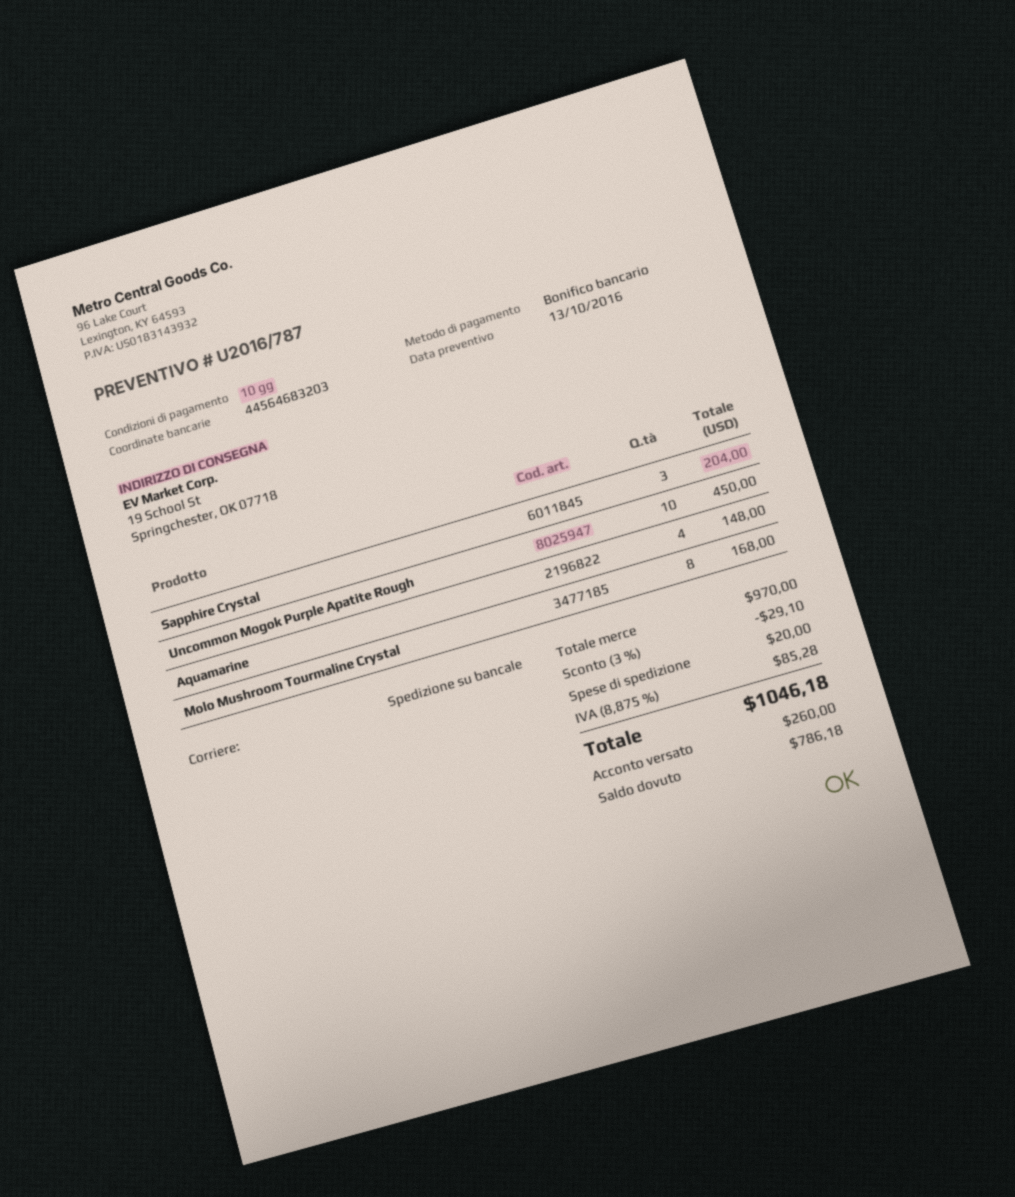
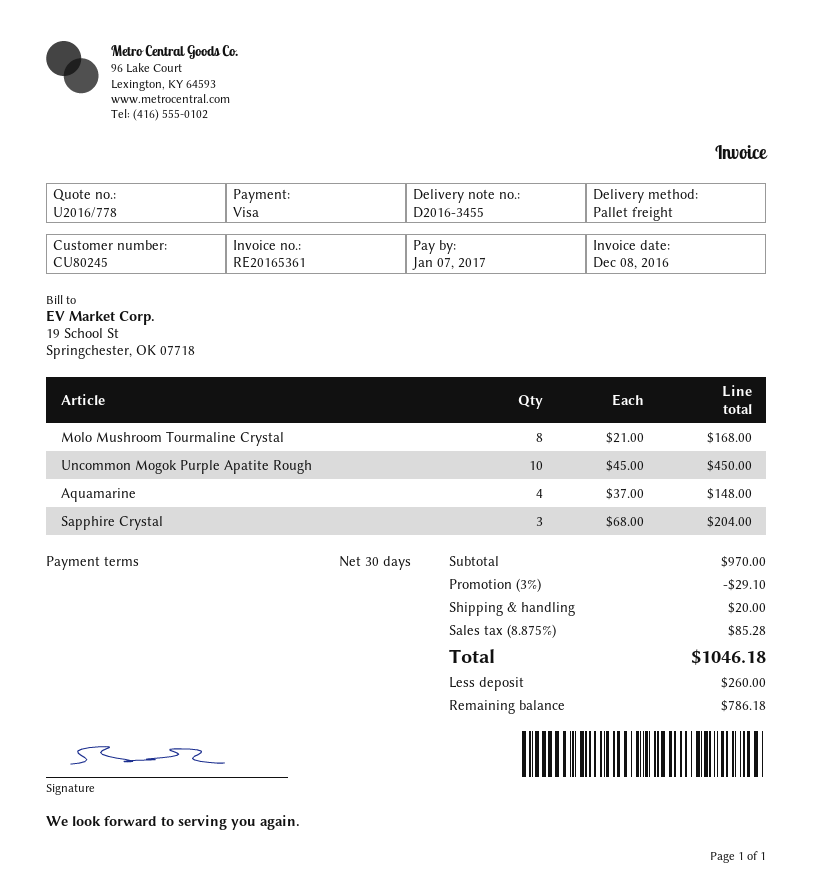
quote number: U2016/787 -> U2016/778
payment terms: 10 days -> 30 days
payment method: bank transfer -> Visa

